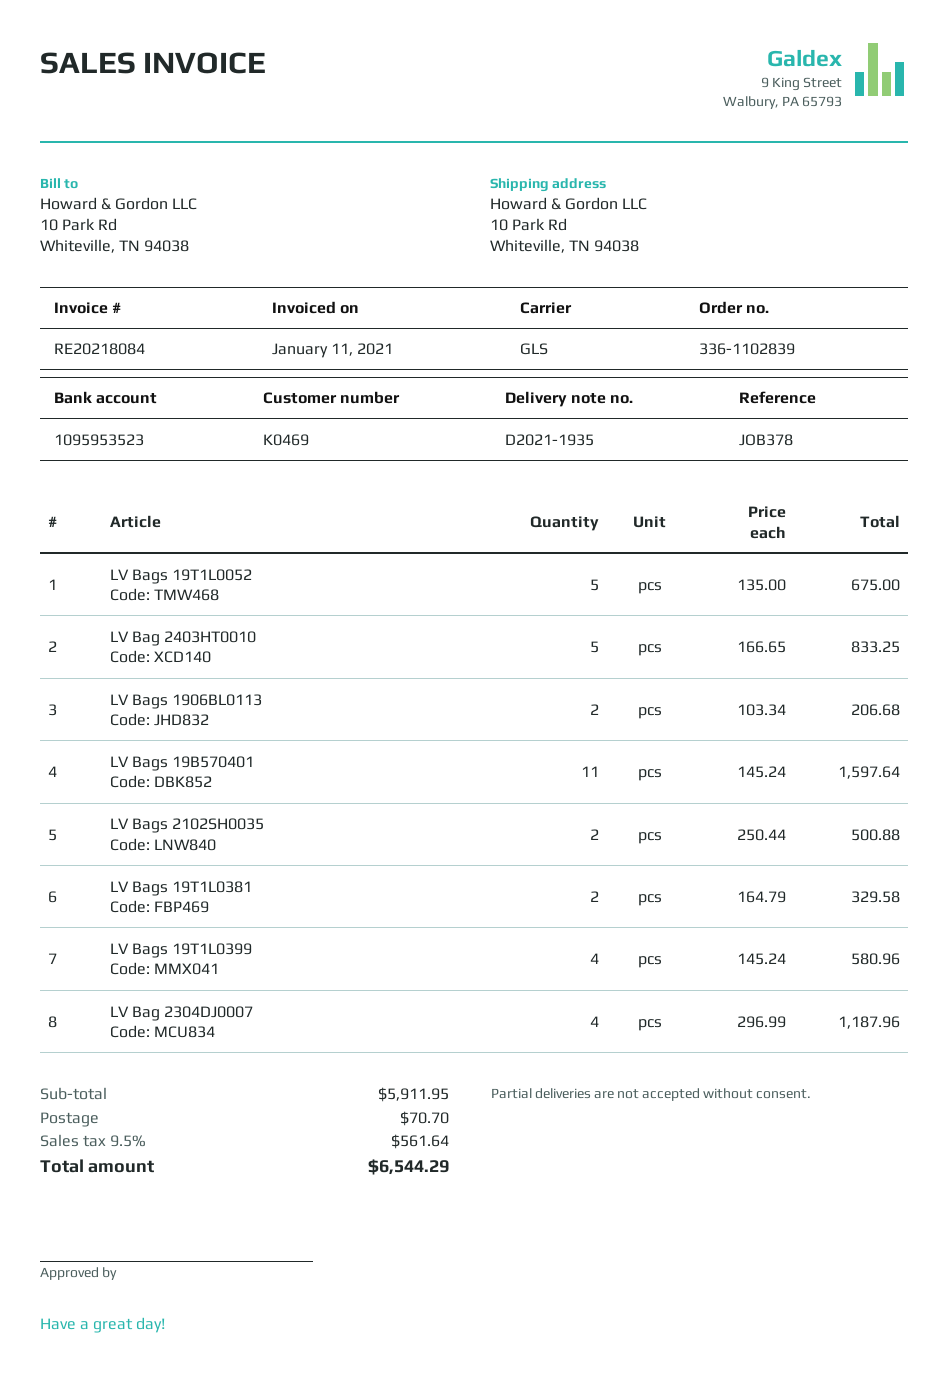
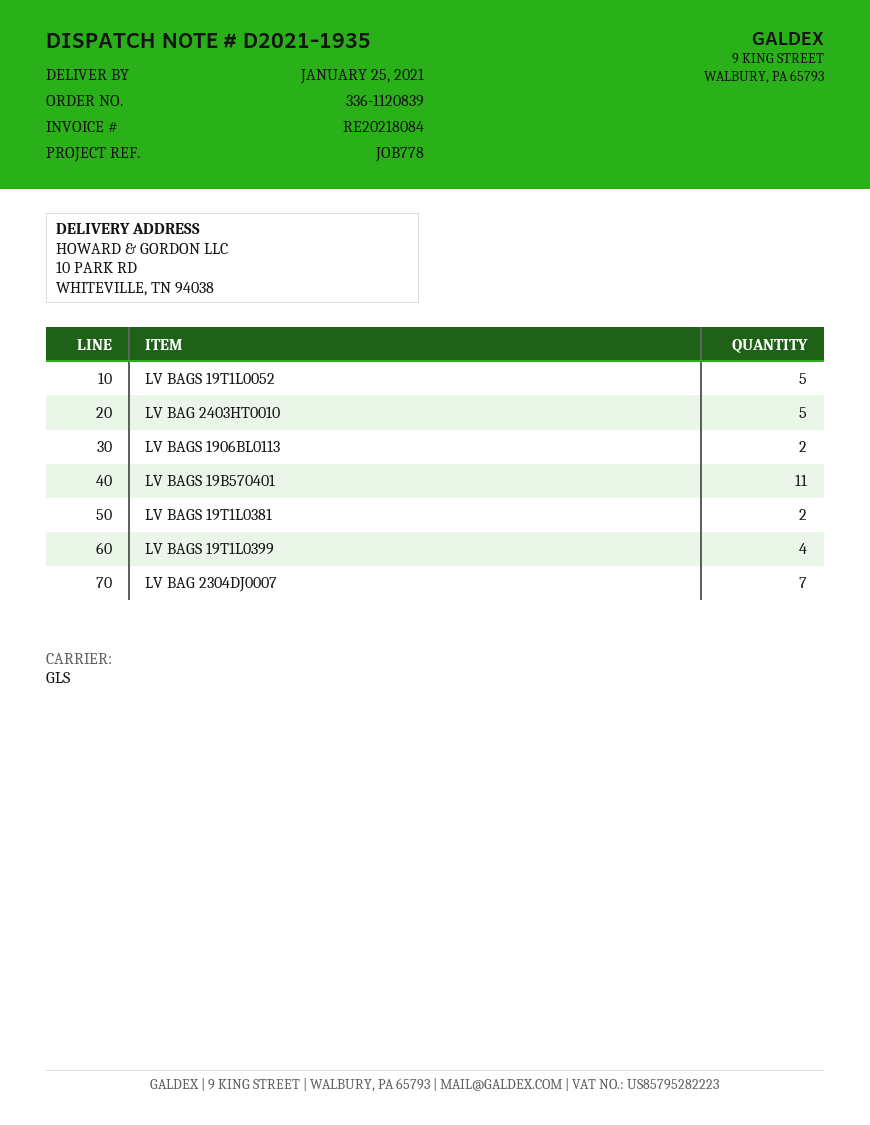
order number: 336-1102839 -> 336-1120839
reference: JOB378 -> JOB778
LV Bags 2102SH0035: 2 -> none
LV Bag 2304DJ0007: 4 -> 7

